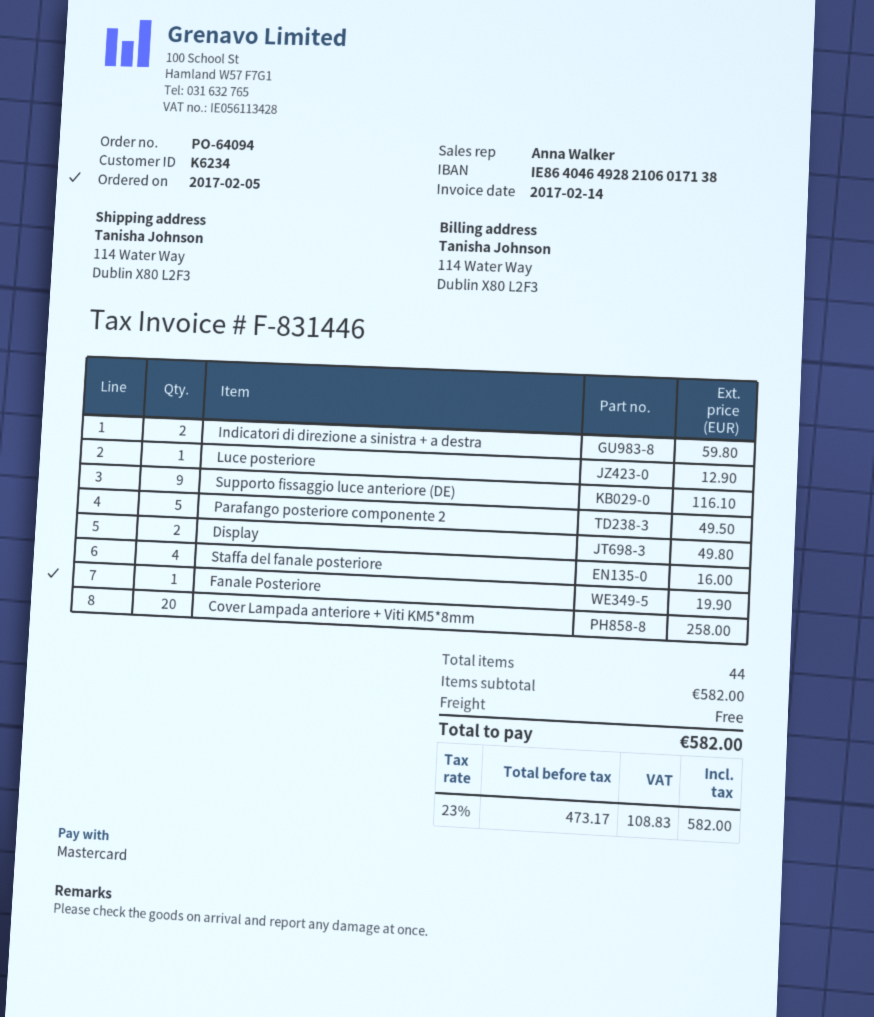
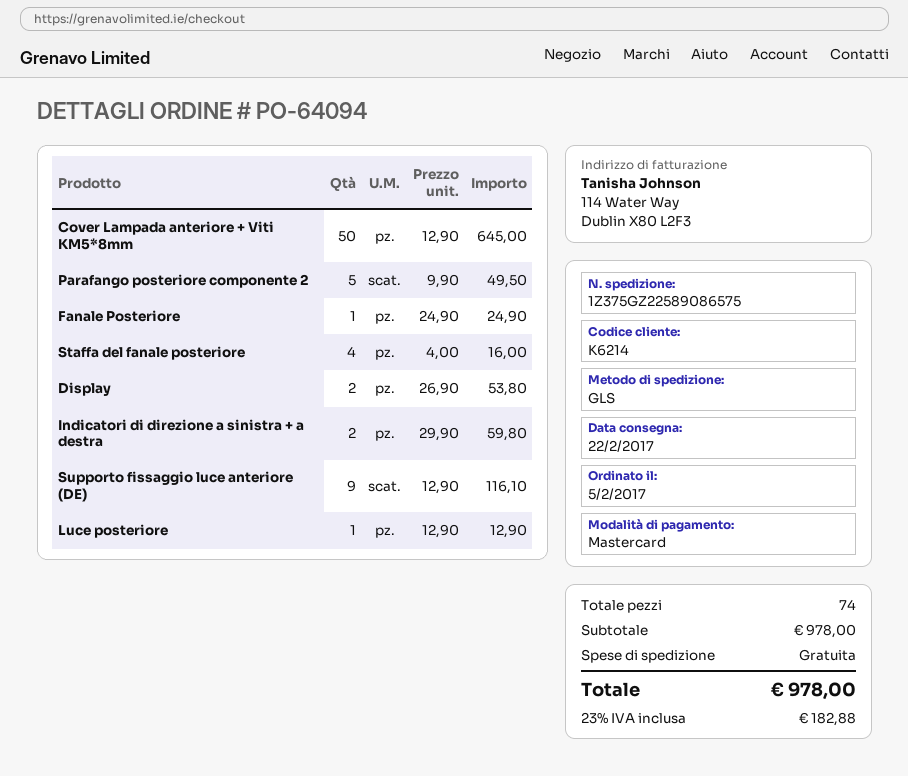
customer number: K6234 -> K6214
Display: 2 for 49.80 -> 2 for 53.80
Fanale Posteriore: 1 for 19.90 -> 1 for 24.90
Cover Lampada anteriore + Viti KM5*8mm: 20 for 258.00 -> 50 for 645.00
total quantity: 44 -> 74
subtotal: 582.00 -> 978.00
tax: 23% = 108.83 -> 23% = 182.88
total: 582.00 -> 978.00

